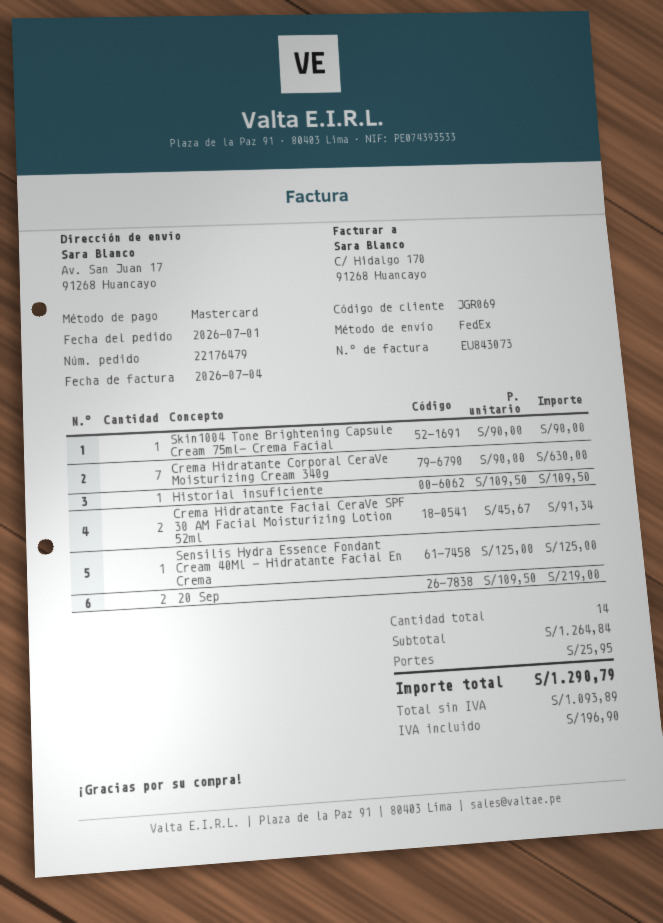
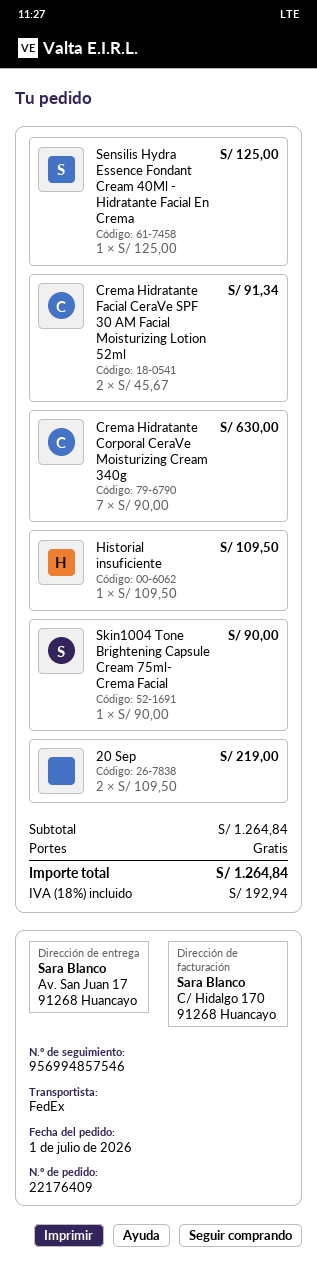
order number: 22176479 -> 22176409
shipping: 25.95 -> 0.00
tax: 196.90 -> 192.94
total: 1290.79 -> 1264.84

